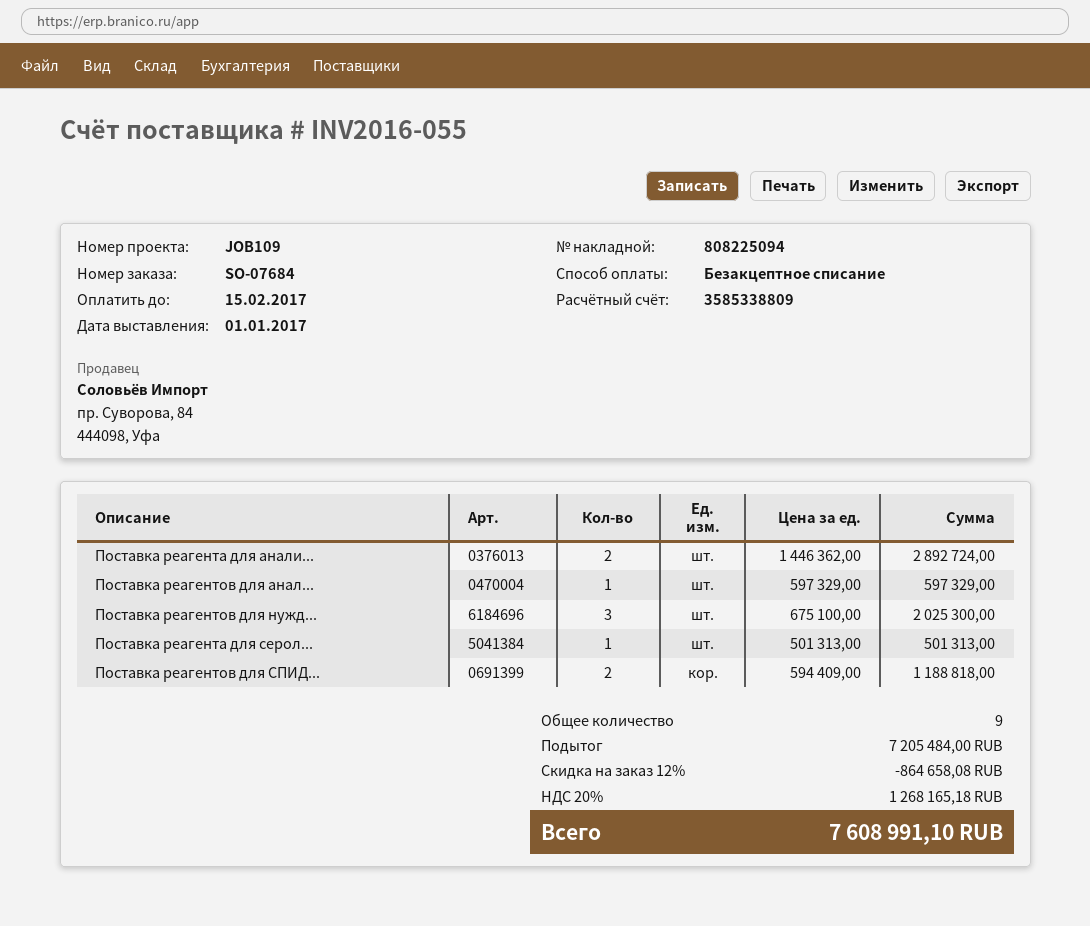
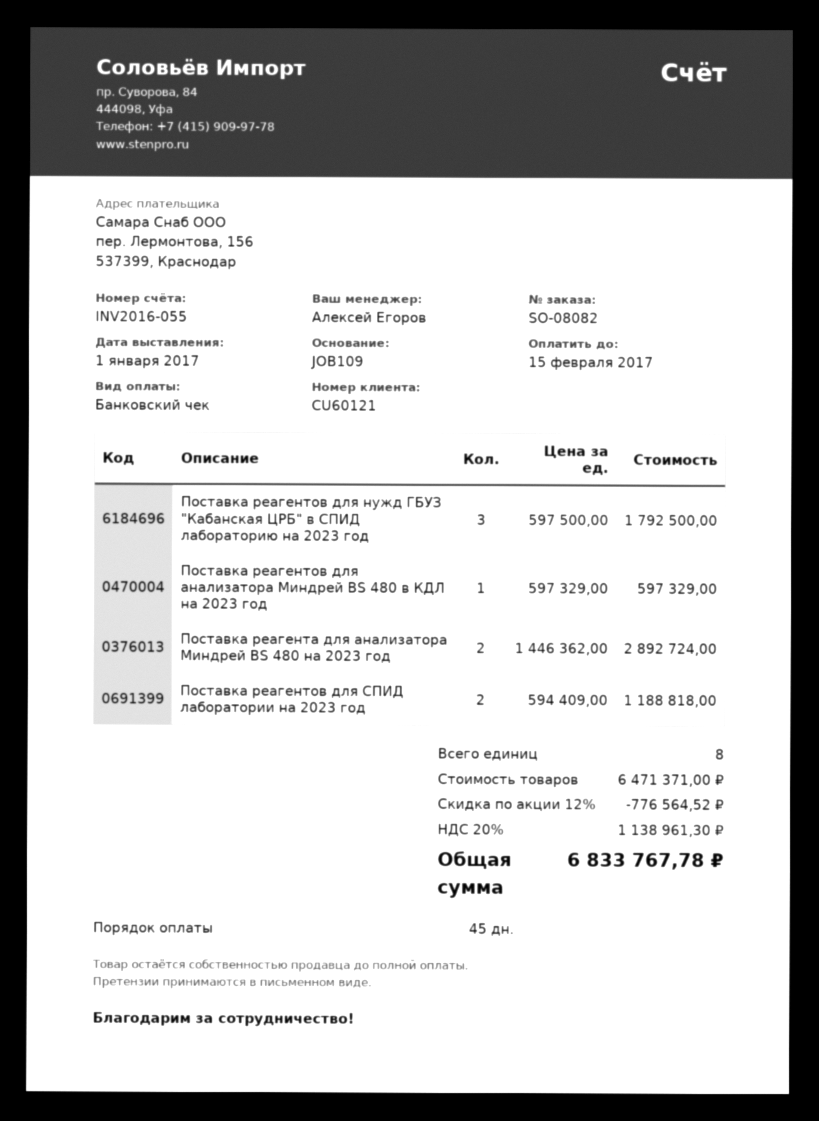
order number: SO-07684 -> SO-08082
payment method: direct debit -> cheque
Поставка реагентов для нужд...: 3 x 675100.00 = 2025300.00 -> 3 x 597500.00 = 1792500.00
Поставка реагента для серол...: 1 x 501313.00 = 501313.00 -> none
total quantity: 9 -> 8
subtotal: 7205484.00 -> 6471371.00
discount: 12% = 864658.08 -> 12% = 776564.52
tax: 20% = 1268165.18 -> 20% = 1138961.30
total: 7608991.10 -> 6833767.78

